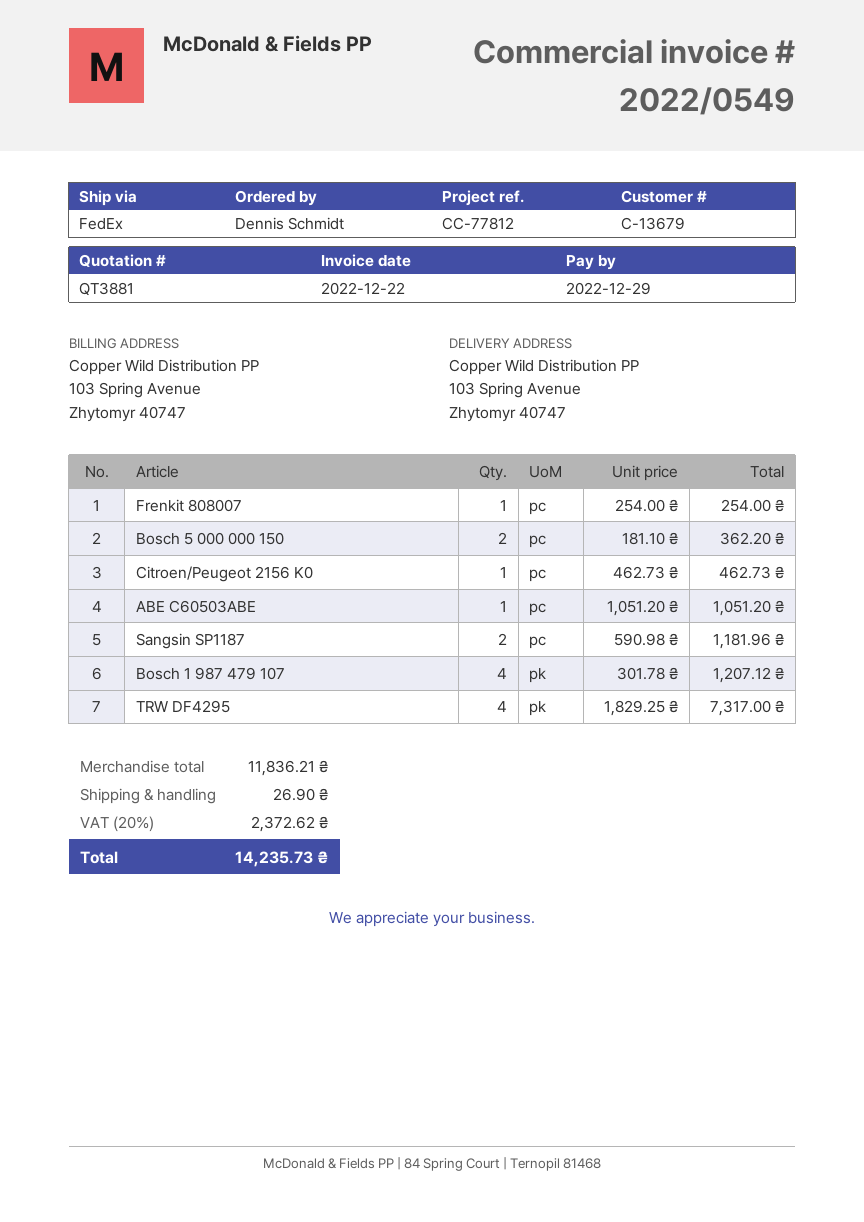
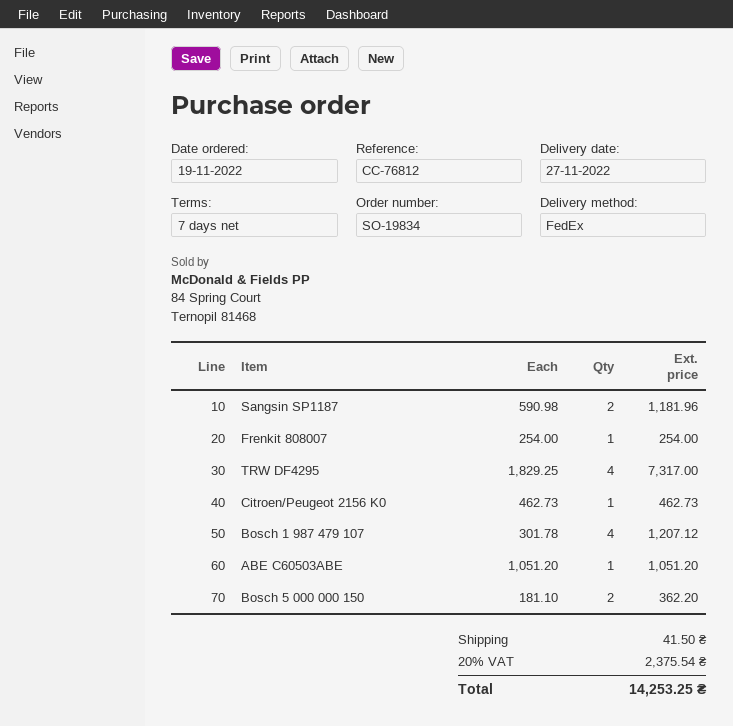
reference: CC-77812 -> CC-76812
shipping: 26.90 -> 41.50
tax: 20% = 2372.62 -> 20% = 2375.54
total: 14235.73 -> 14253.25

